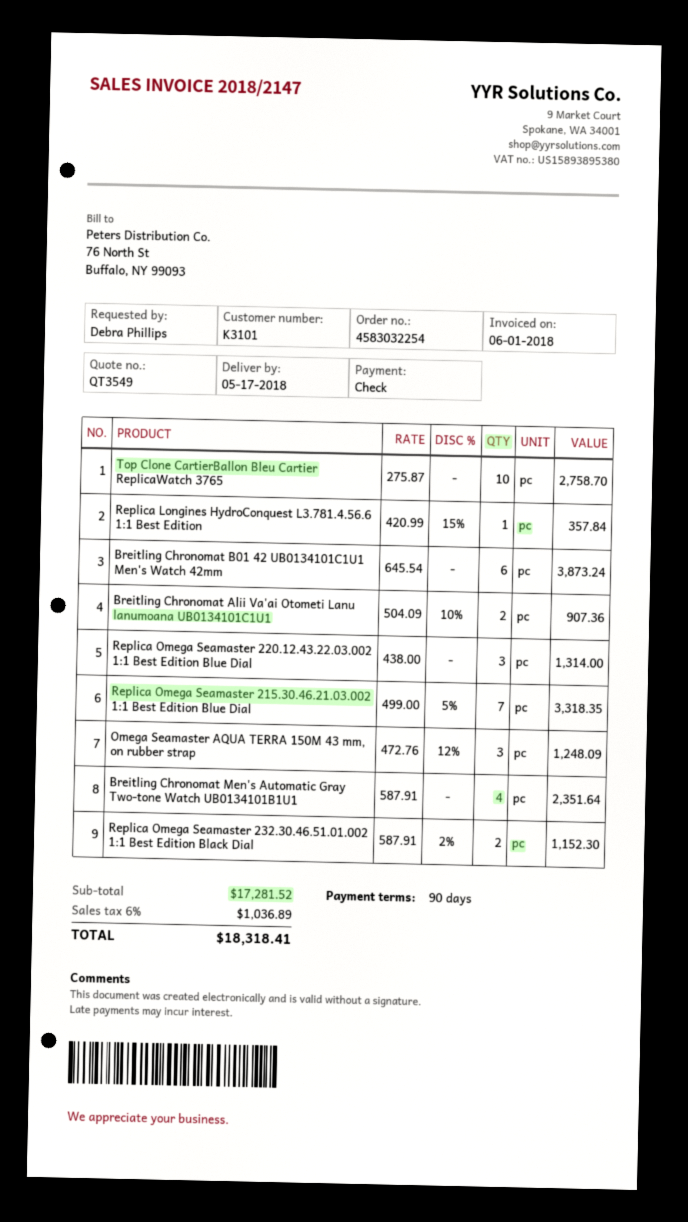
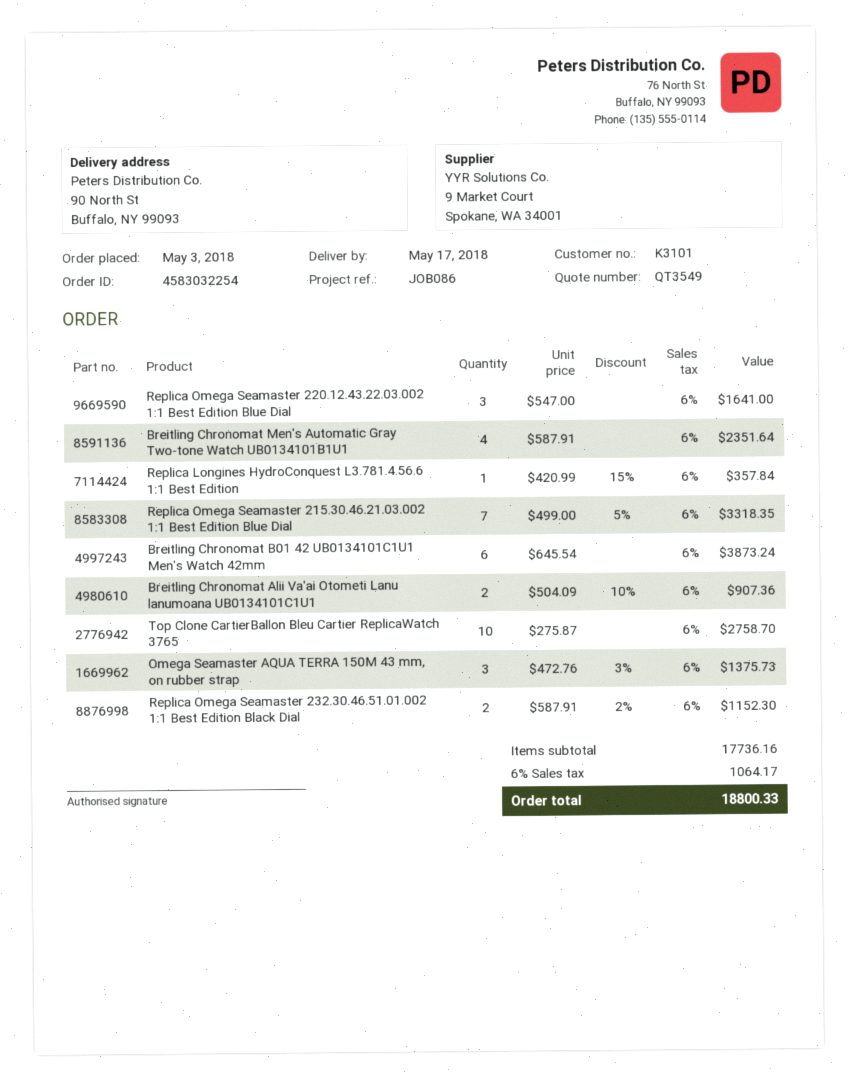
Replica Omega Seamaster 220.12.43.22.03.002 1:1 Best Edition Blue Dial: 3 x 438.00 = 1314.00 -> 3 x 547.00 = 1641.00
Omega Seamaster AQUA TERRA 150M 43 mm, on rubber strap: 3 x 472.76 - 12% = 1248.09 -> 3 x 472.76 - 3% = 1375.73
subtotal: 17281.52 -> 17736.16
tax: 6% = 1036.89 -> 6% = 1064.17
total: 18318.41 -> 18800.33

